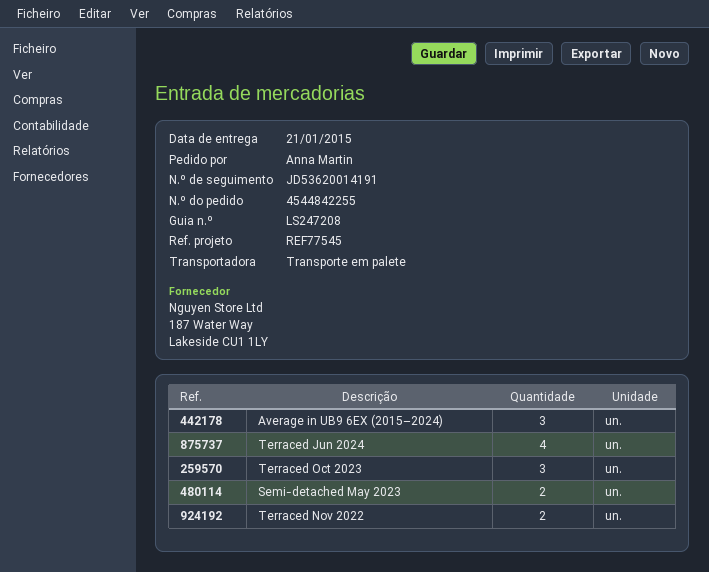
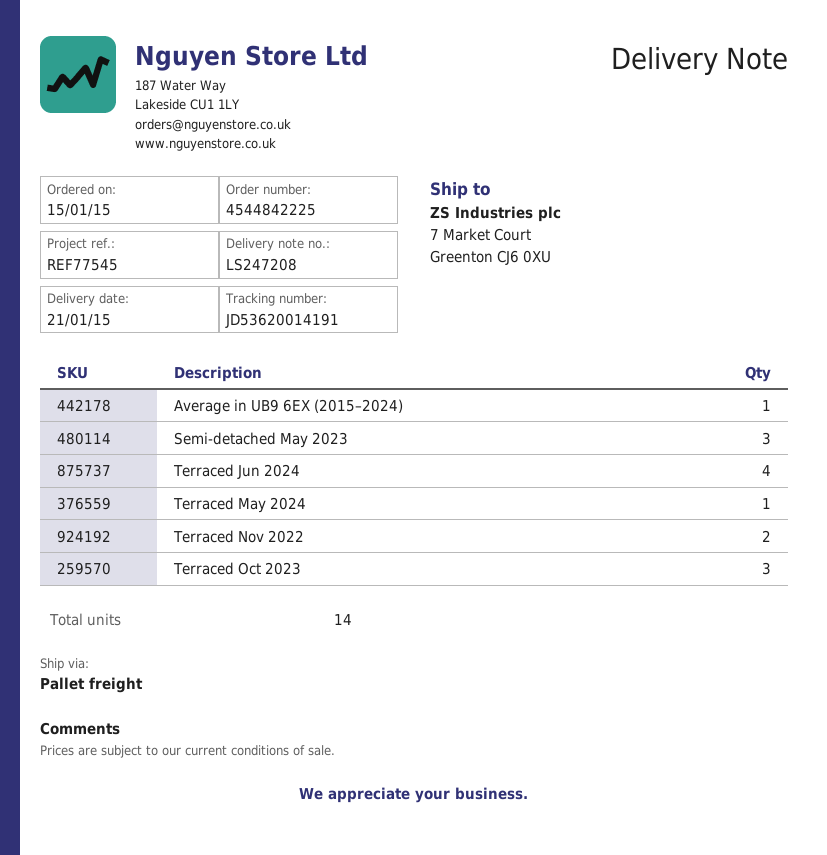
order number: 4544842255 -> 4544842225
Average in UB9 6EX (2015–2024): 3 -> 1
Semi-detached May 2023: 2 -> 3
Terraced May 2024: none -> 1

